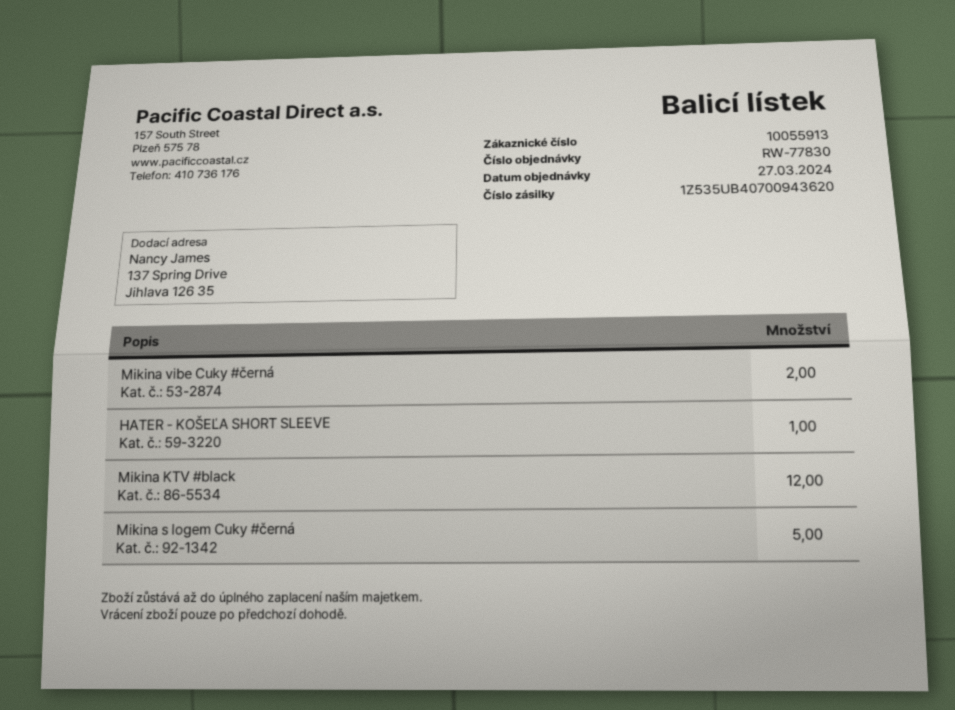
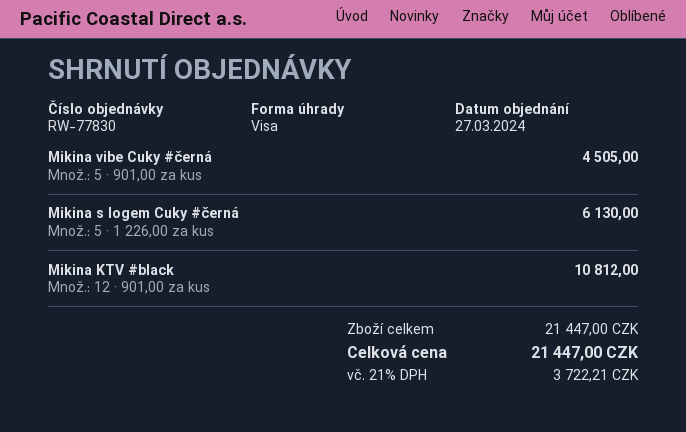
Mikina vibe Cuky #černá: 2 -> 5
HATER - KOŠEĽA SHORT SLEEVE: 1 -> none

